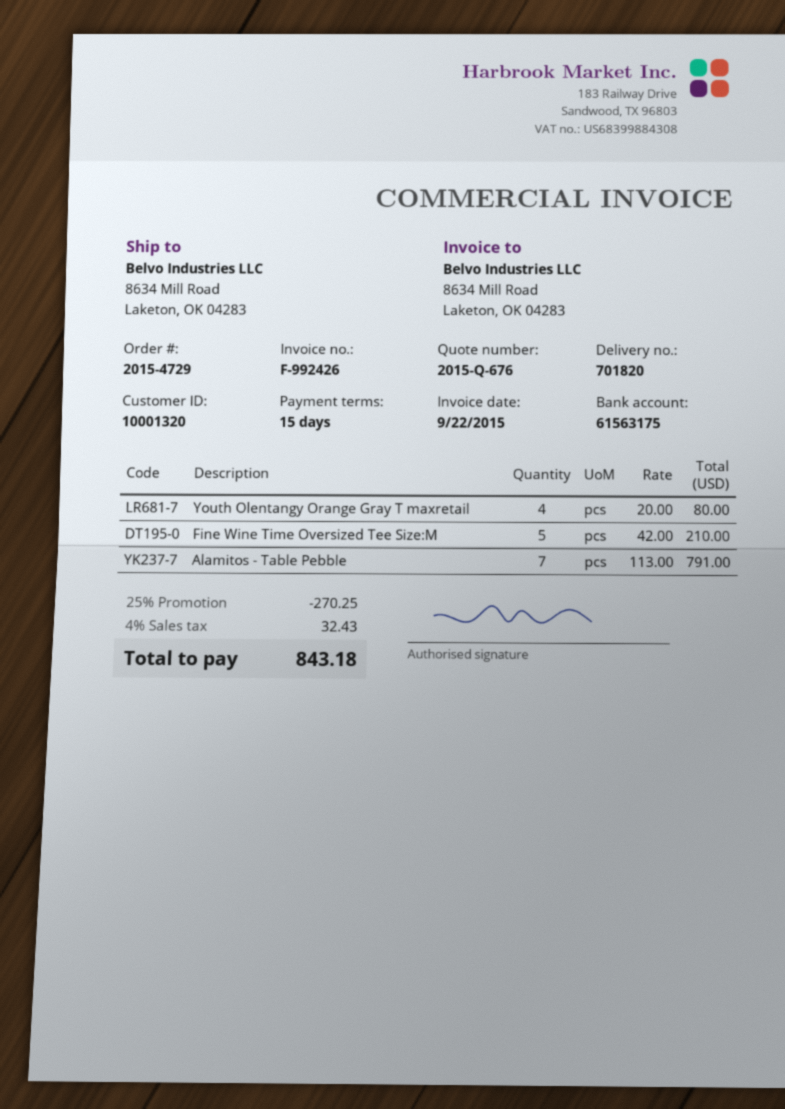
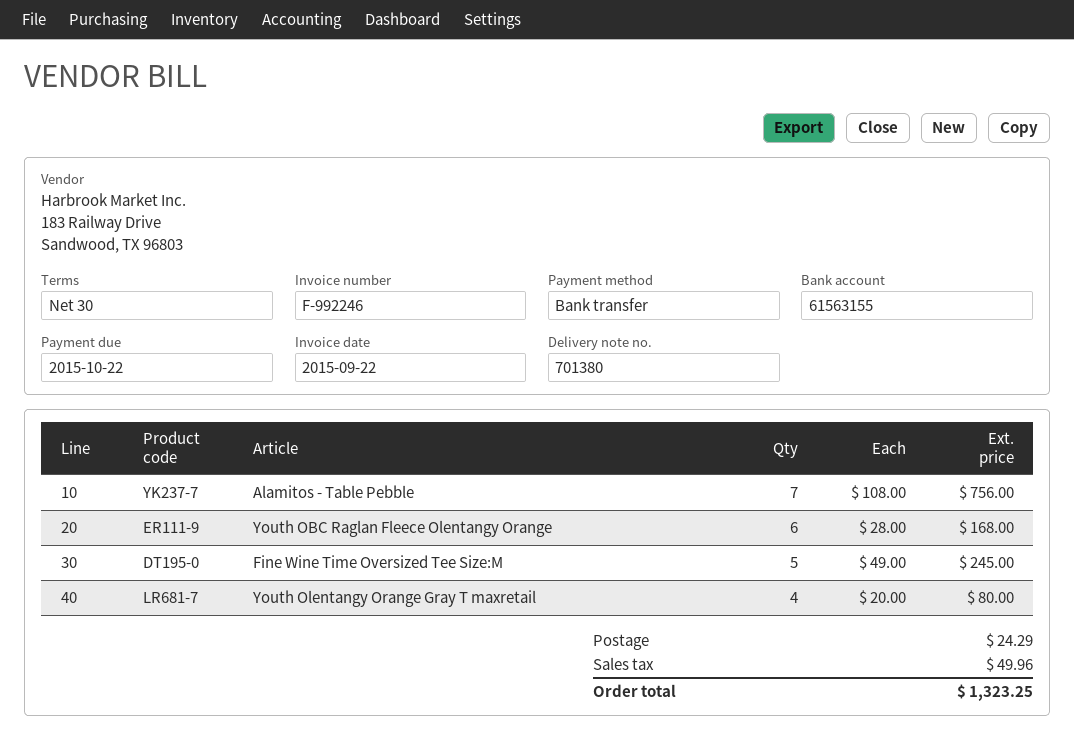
delivery note number: 701820 -> 701380
invoice number: F-992426 -> F-992246
payment terms: 15 days -> 30 days
bank account: 61563175 -> 61563155
Fine Wine Time Oversized Tee Size:M: 5 x 42.00 = 210.00 -> 5 x 49.00 = 245.00
Alamitos - Table Pebble: 7 x 113.00 = 791.00 -> 7 x 108.00 = 756.00
Youth OBC Raglan Fleece Olentangy Orange: none -> 6 x 28.00 = 168.00
discount: 25% = 270.25 -> none
shipping: none -> 24.29
tax: 32.43 -> 49.96
total: 843.18 -> 1323.25

